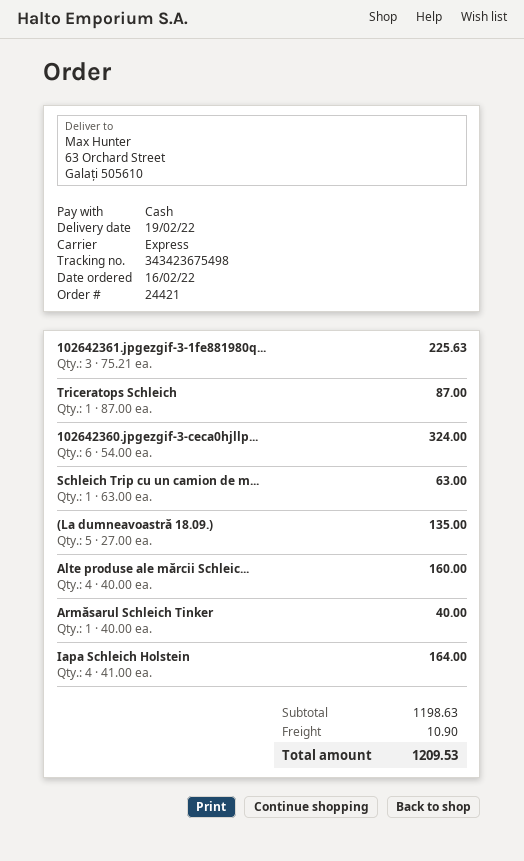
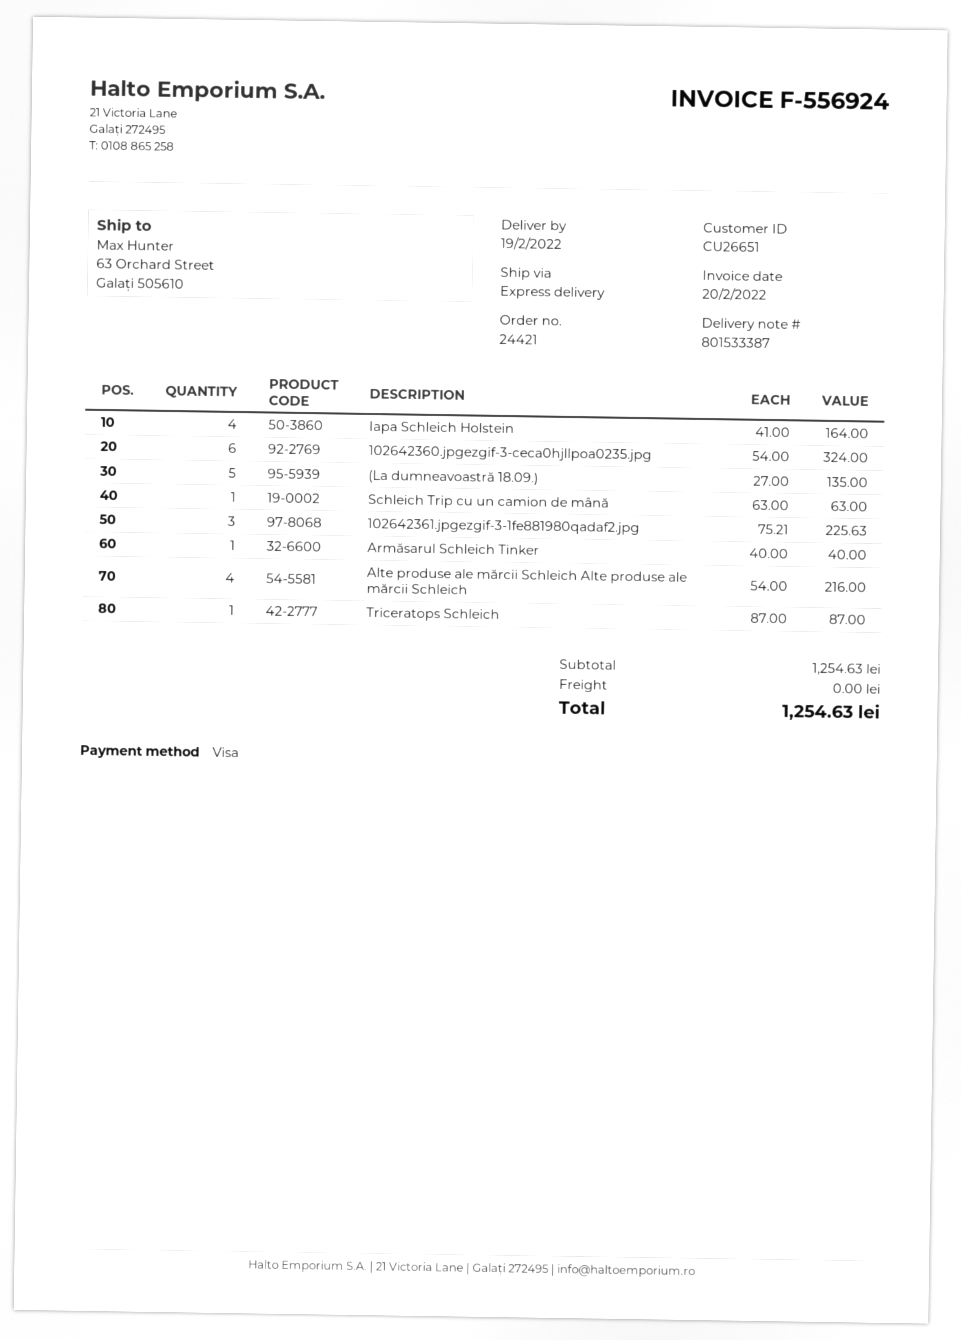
payment method: cash -> Visa
Alte produse ale mărcii Schleic...: 4 x 40.00 = 160.00 -> 4 x 54.00 = 216.00
subtotal: 1198.63 -> 1254.63
shipping: 10.90 -> 0.00
total: 1209.53 -> 1254.63

